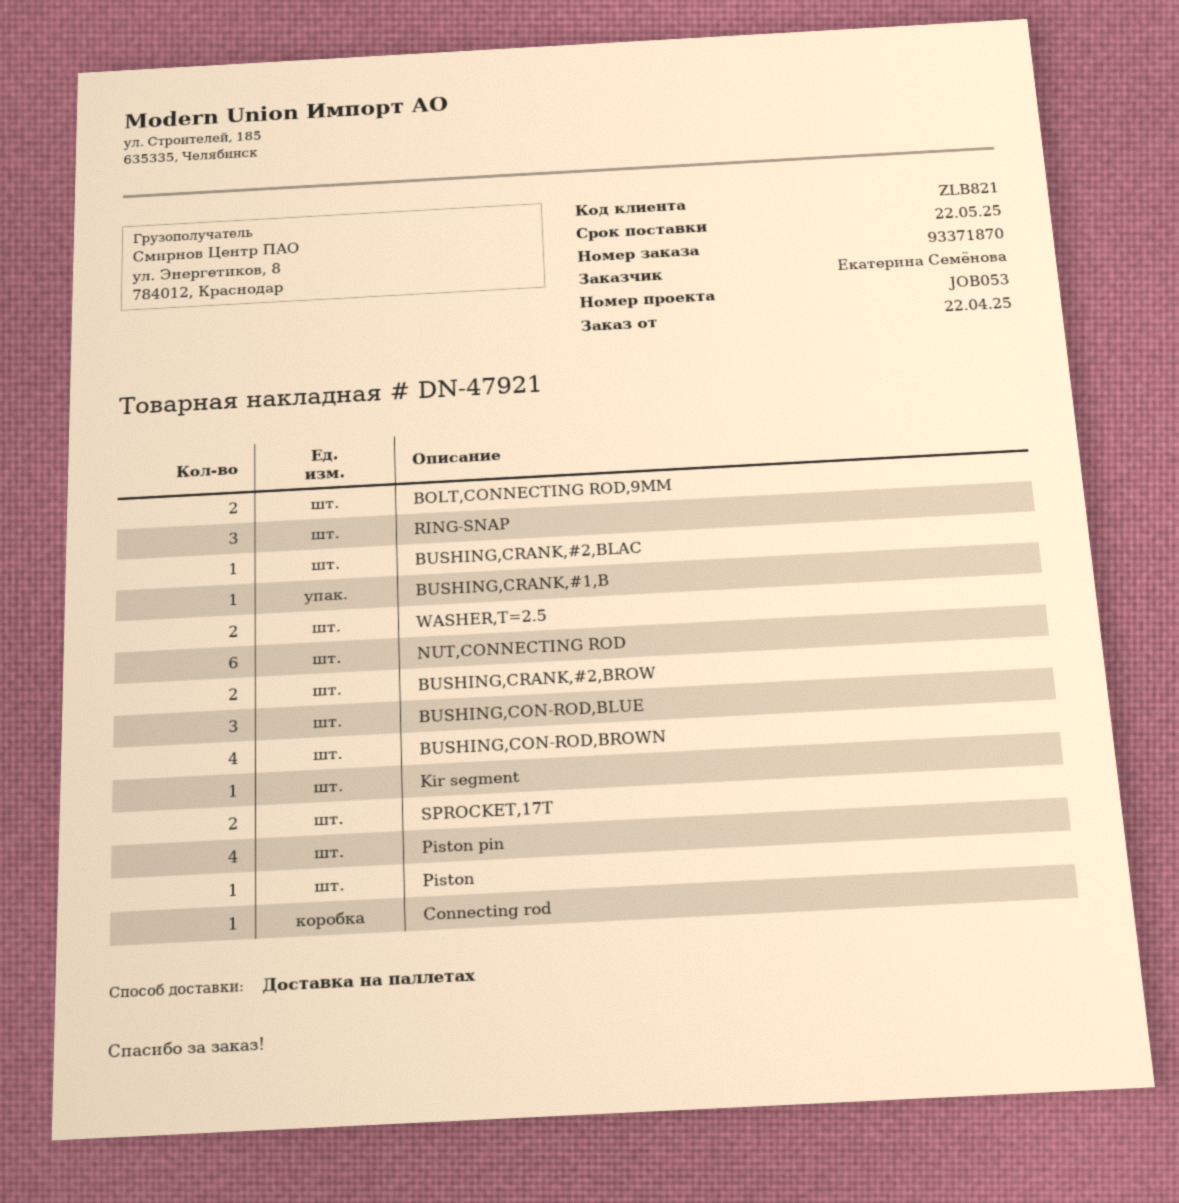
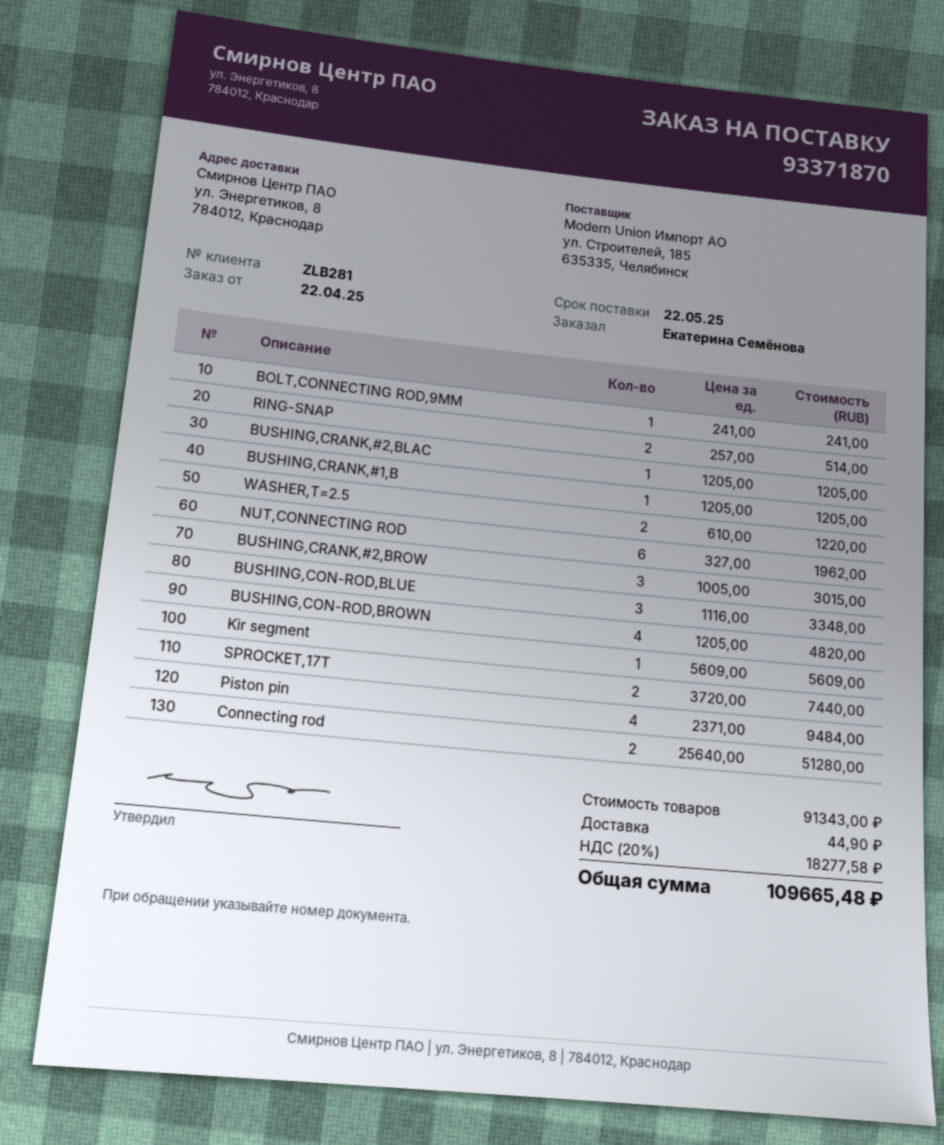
customer number: ZLB821 -> ZLB281
BOLT,CONNECTING ROD,9MM: 2 -> 1
RING-SNAP: 3 -> 2
BUSHING,CRANK,#2,BROW: 2 -> 3
Piston: 1 -> none
Connecting rod: 1 -> 2

